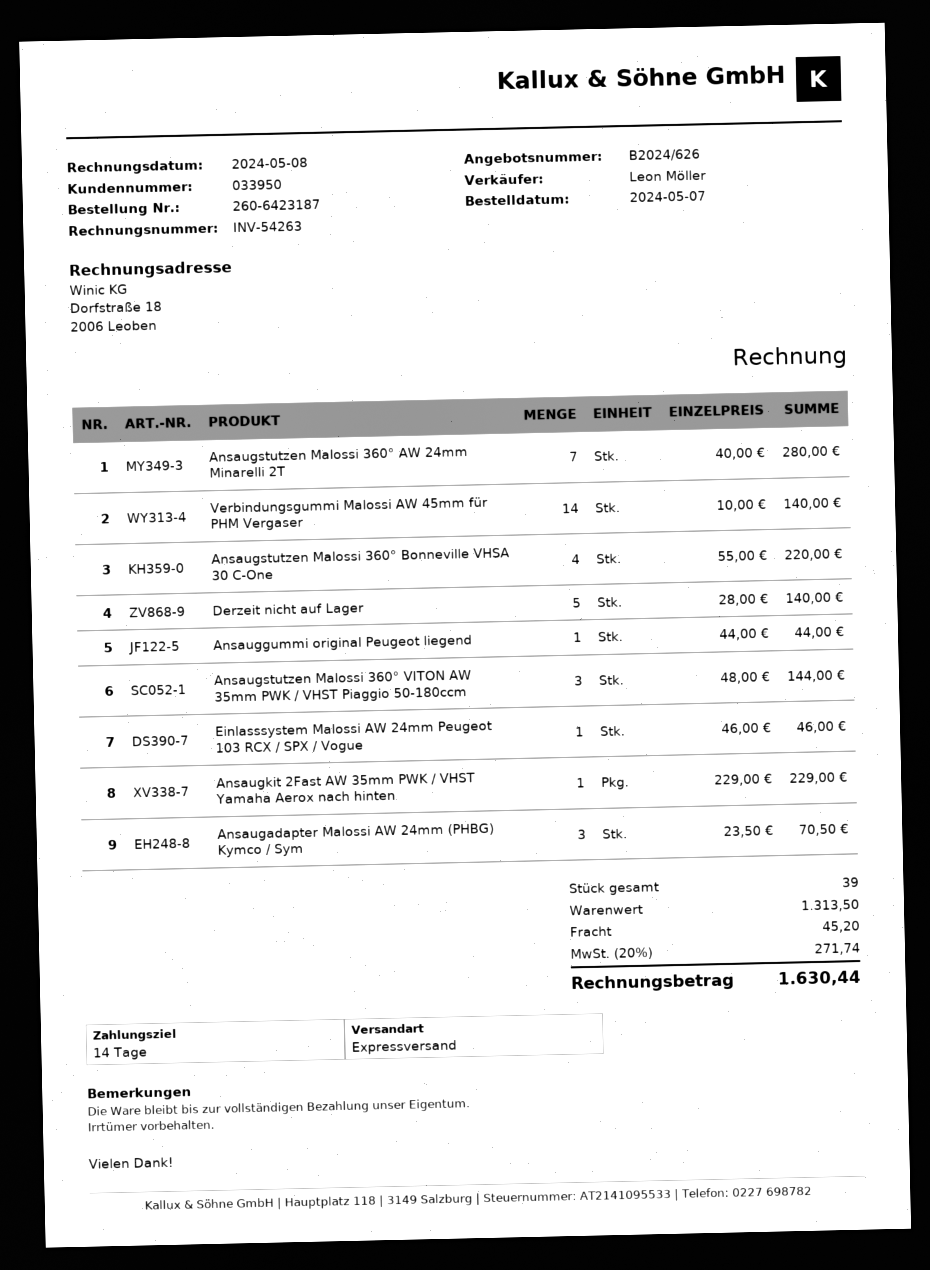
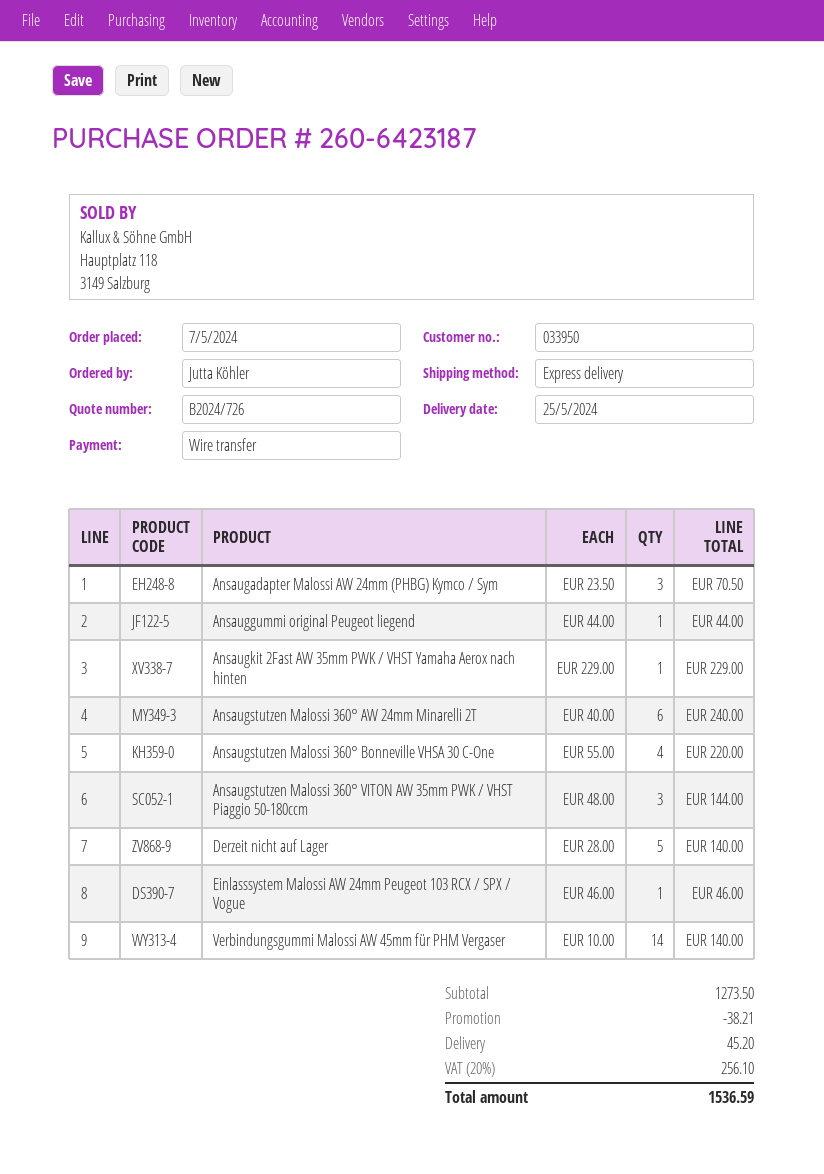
quote number: B2024/626 -> B2024/726
Ansaugstutzen Malossi 360° AW 24mm Minarelli 2T: 7 x 40.00 = 280.00 -> 6 x 40.00 = 240.00
subtotal: 1313.50 -> 1273.50
discount: none -> 38.21
tax: 20% = 271.74 -> 20% = 256.10
total: 1630.44 -> 1536.59

